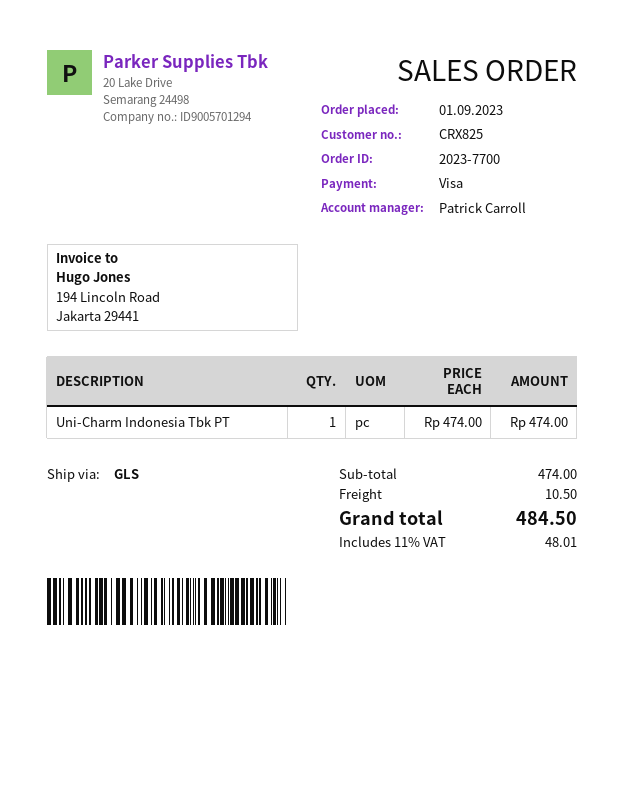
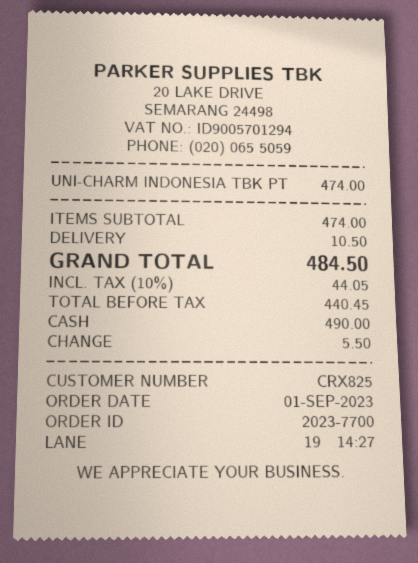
payment method: Visa -> cash
tax: 11% = 48.01 -> 10% = 44.05

